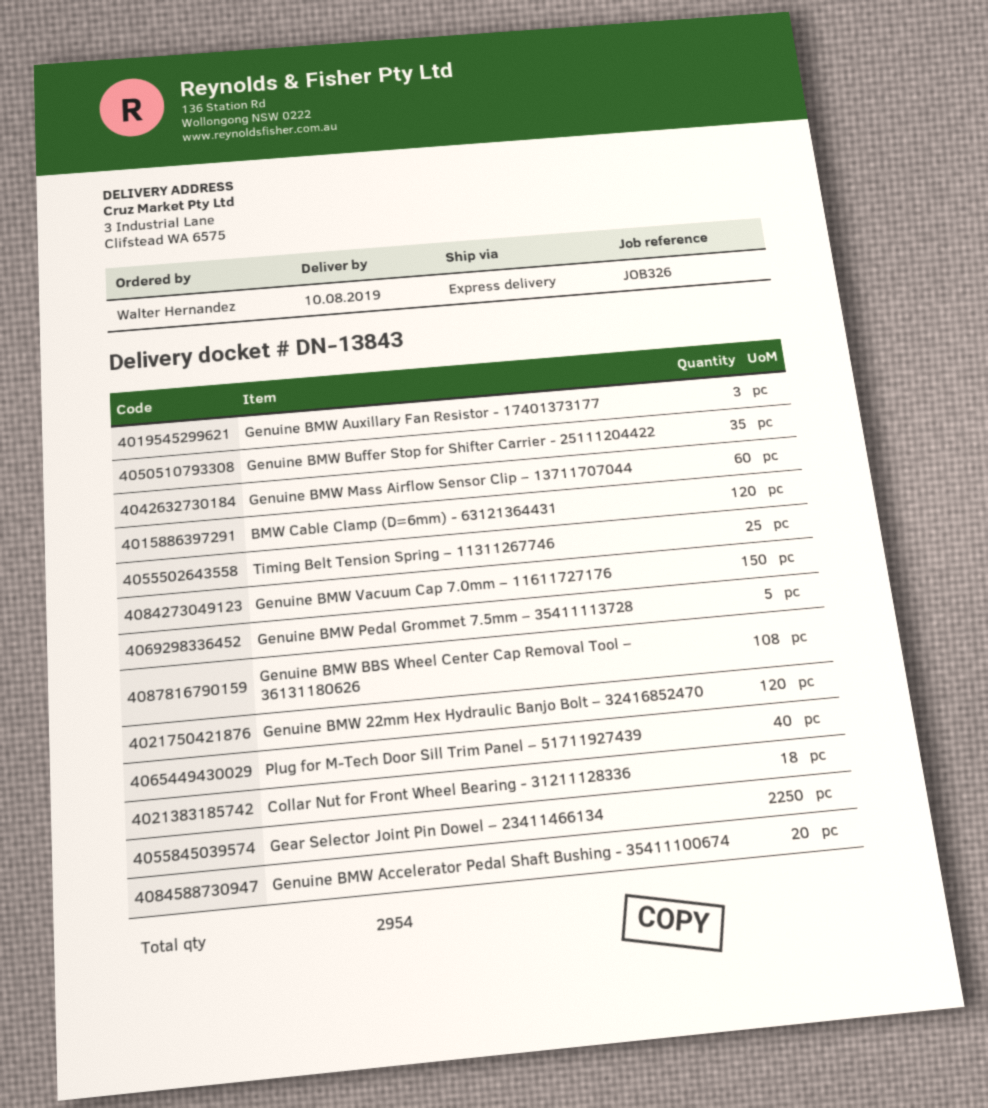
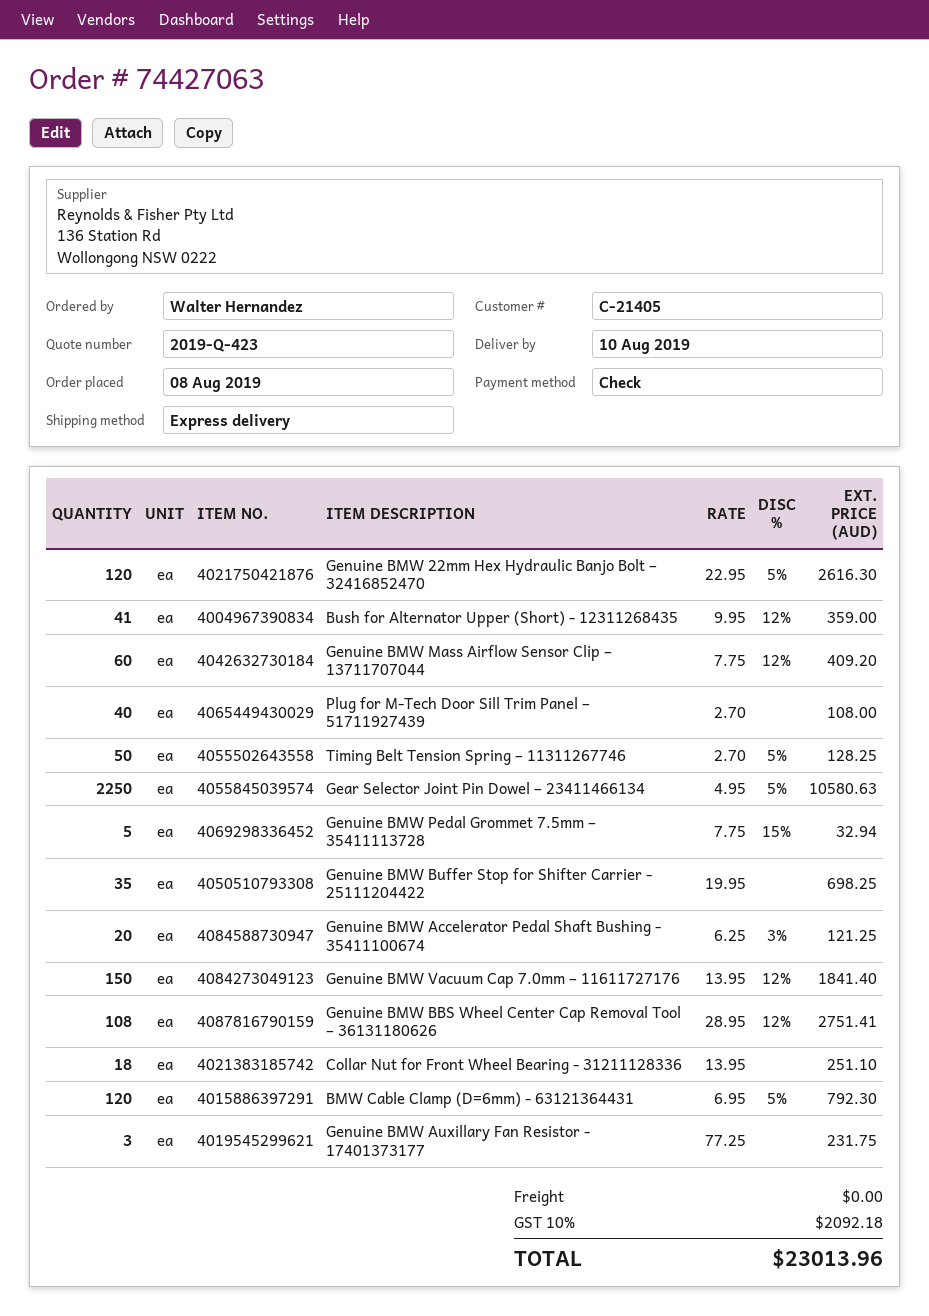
Timing Belt Tension Spring – 11311267746: 25 -> 50
Bush for Alternator Upper (Short) - 12311268435: none -> 41

